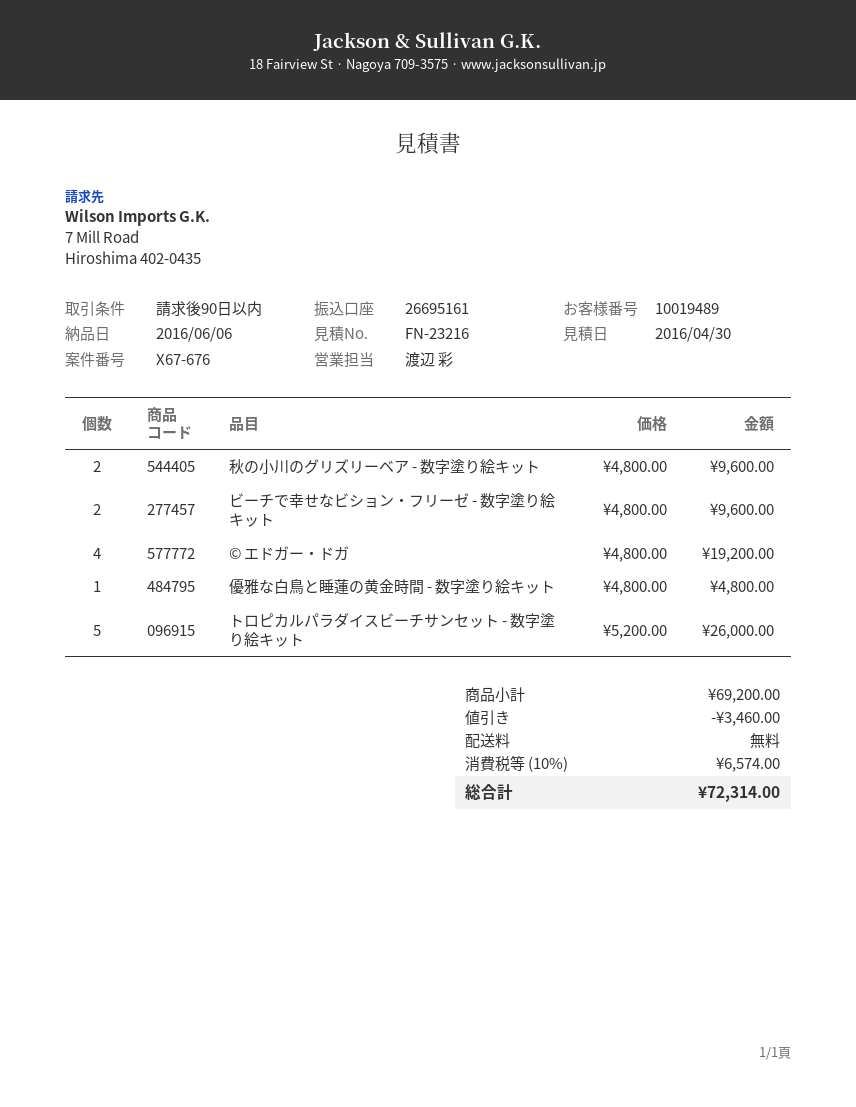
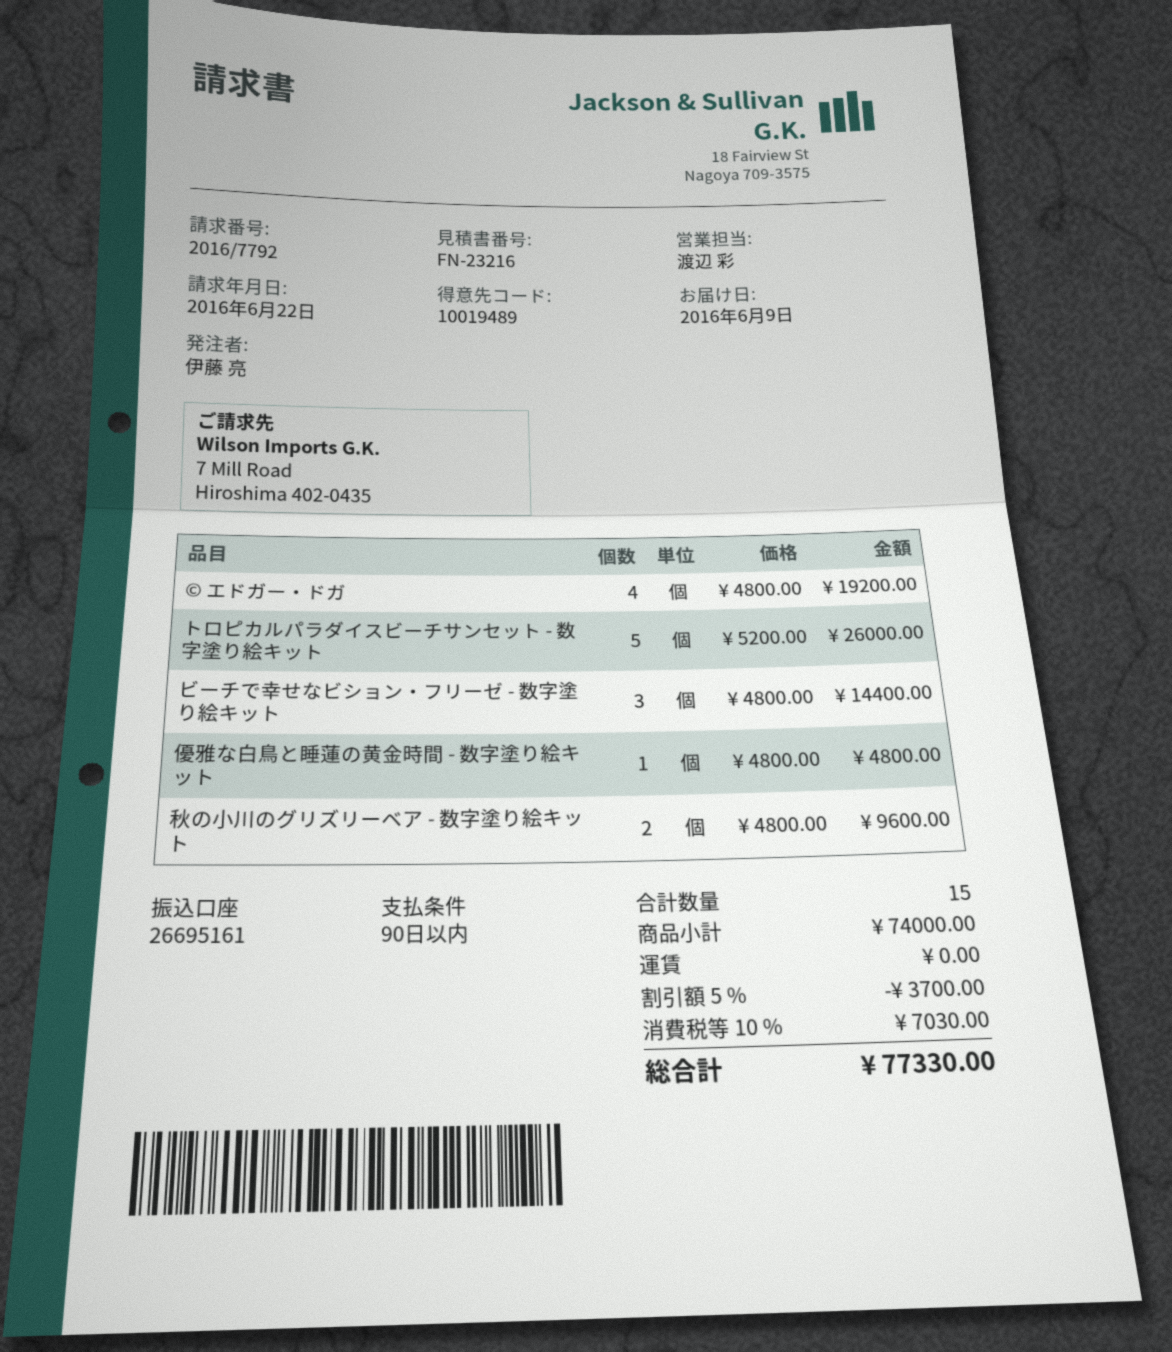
delivery date: 2016-06-06 -> 2016-06-09
ビーチで幸せなビション・フリーゼ - 数字塗り絵キット: 2 x 4800.00 = 9600.00 -> 3 x 4800.00 = 14400.00
subtotal: 69200.00 -> 74000.00
discount: 3460.00 -> 3700.00
tax: 10% = 6574.00 -> 10% = 7030.00
total: 72314.00 -> 77330.00

